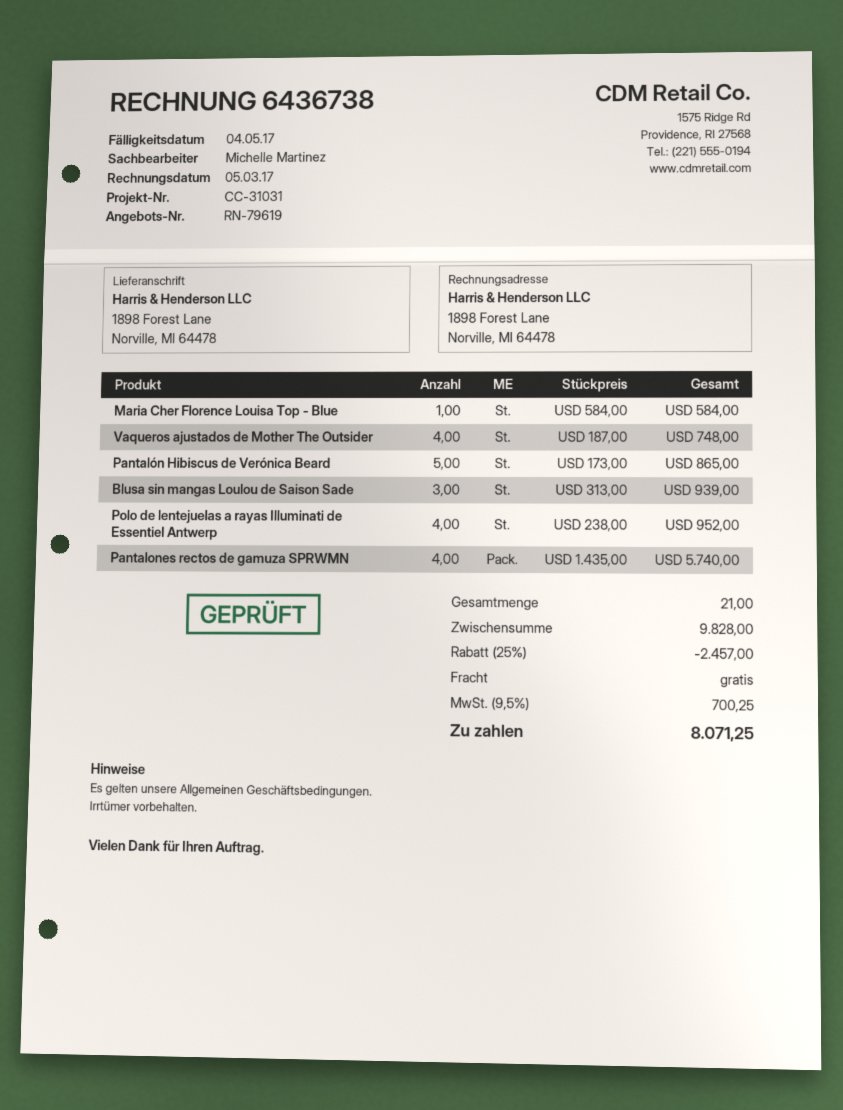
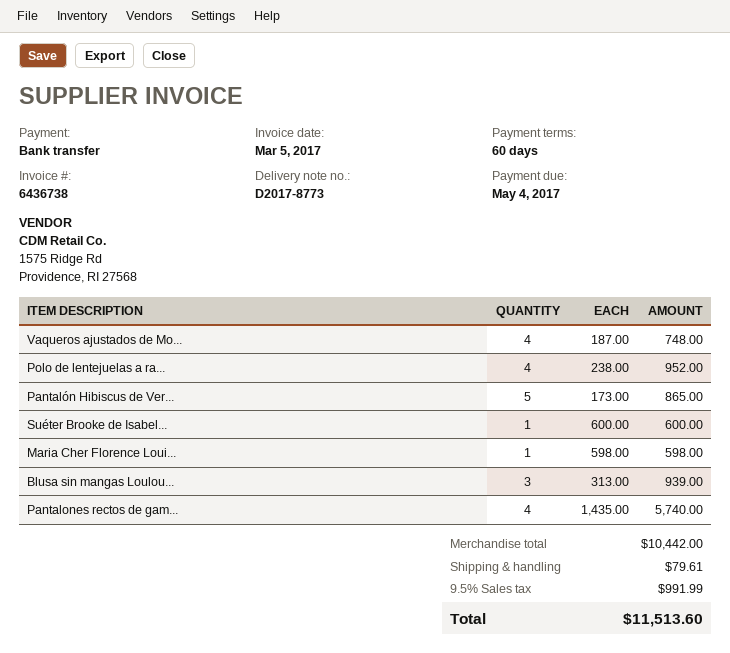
Maria Cher Florence Louisa Top - Blue: 1 x 584.00 = 584.00 -> 1 x 598.00 = 598.00
Suéter Brooke de Isabel...: none -> 1 x 600.00 = 600.00
subtotal: 9828.00 -> 10442.00
discount: 25% = 2457.00 -> none
shipping: 0.00 -> 79.61
tax: 9.5% = 700.25 -> 9.5% = 991.99
total: 8071.25 -> 11513.60

